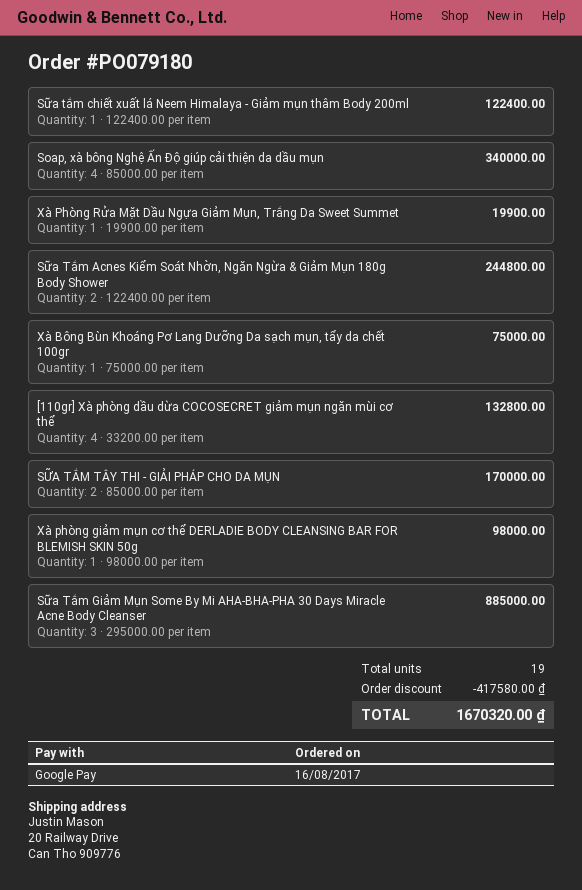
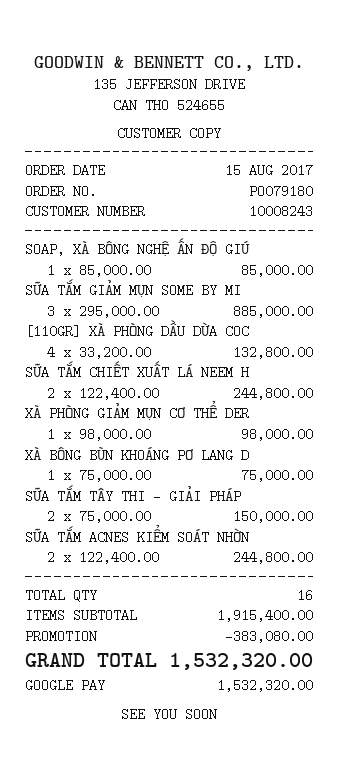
order date: 2017-08-16 -> 2017-08-15
Sữa tắm chiết xuất lá Neem Himalaya - Giảm mụn thâm Body 200ml: 1 x 122400.00 = 122400.00 -> 2 x 122400.00 = 244800.00
Soap, xà bông Nghệ Ấn Độ giúp cải thiện da dầu mụn: 4 x 85000.00 = 340000.00 -> 1 x 85000.00 = 85000.00
Xà Phòng Rửa Mặt Dầu Ngựa Giảm Mụn, Trắng Da Sweet Summet: 1 x 19900.00 = 19900.00 -> none
SỮA TẮM TÂY THI - GIẢI PHÁP CHO DA MỤN: 2 x 85000.00 = 170000.00 -> 2 x 75000.00 = 150000.00
total quantity: 19 -> 16
discount: 417580.00 -> 383080.00
total: 1670320.00 -> 1532320.00

